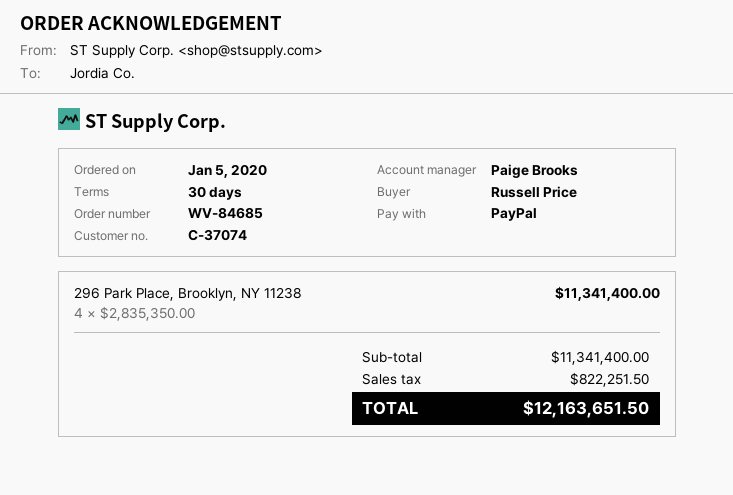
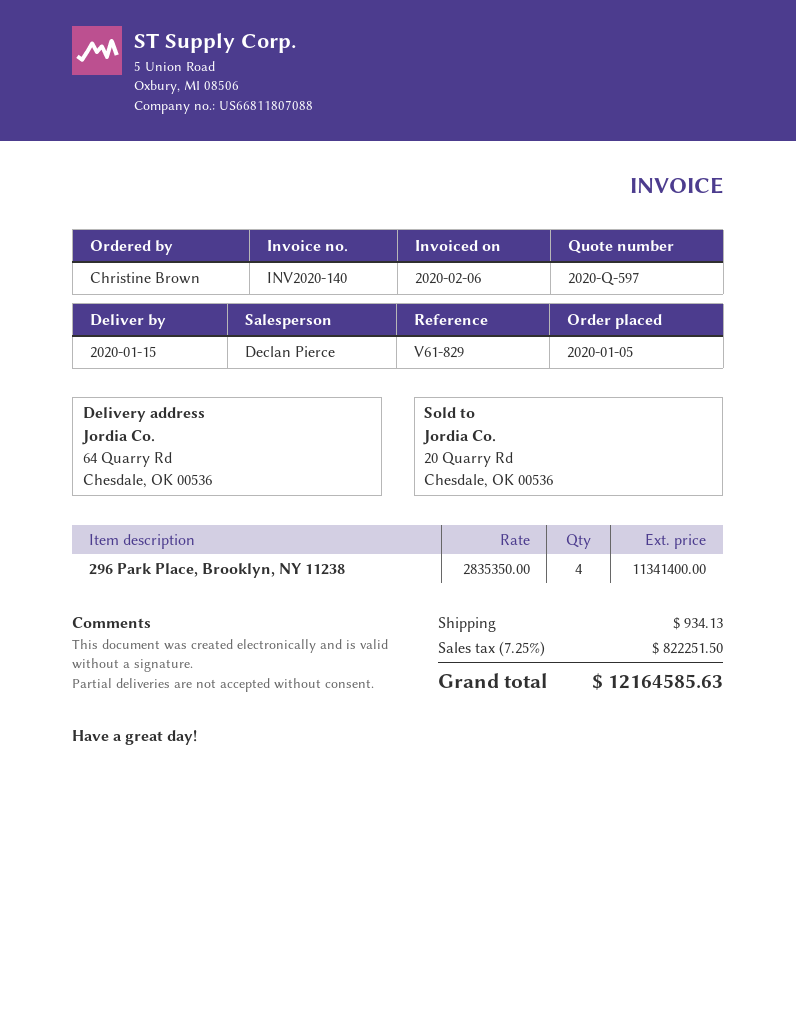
ordered by: Russell Price -> Christine Brown
sales rep: Paige Brooks -> Declan Pierce
shipping: none -> 934.13
total: 12163651.50 -> 12164585.63

